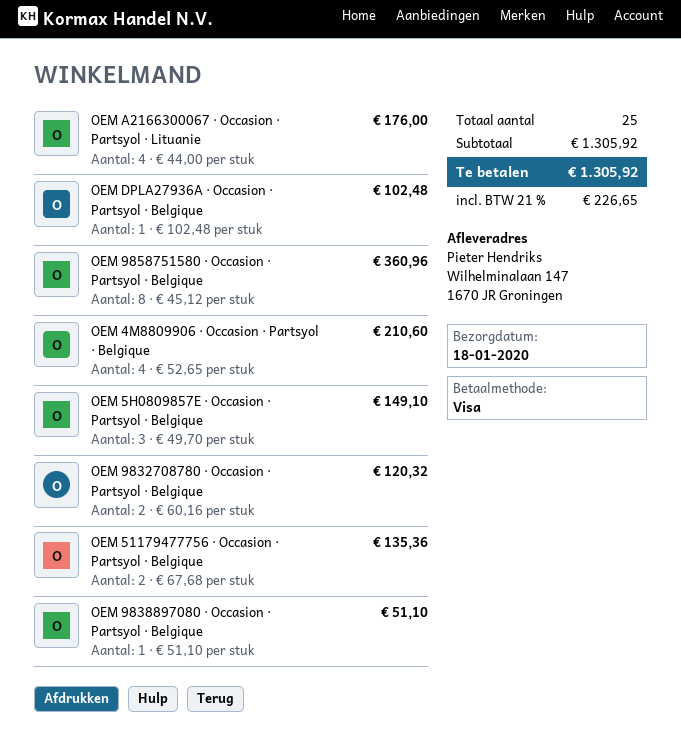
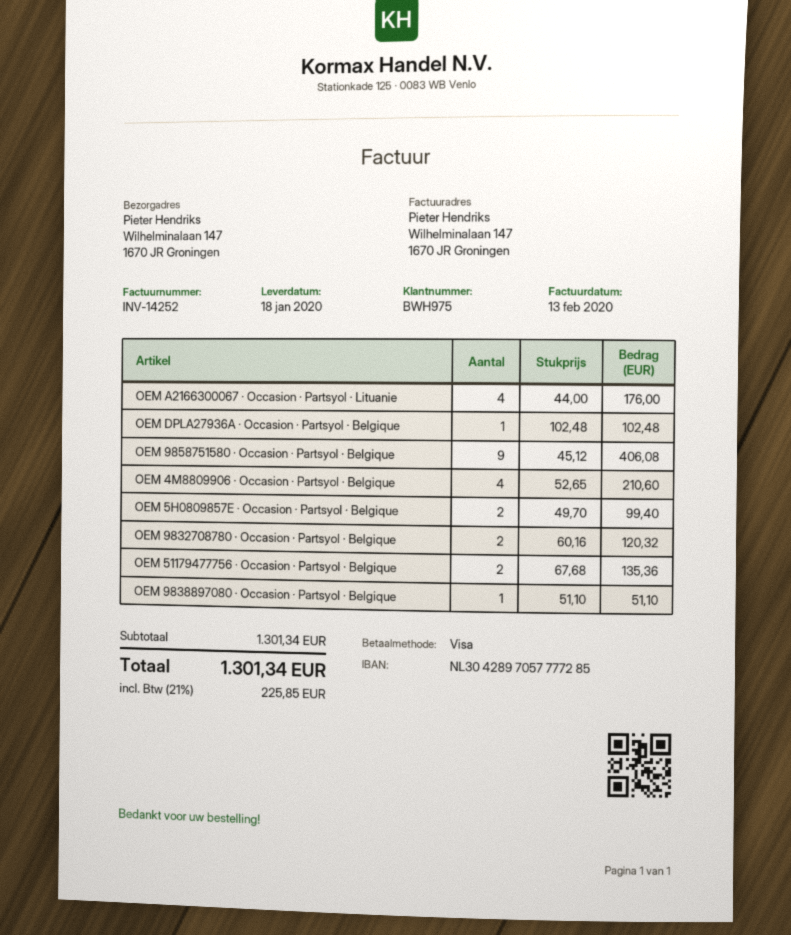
OEM 9858751580 · Occasion · Partsyol · Belgique: 8 x 45.12 = 360.96 -> 9 x 45.12 = 406.08
OEM 5H0809857E · Occasion · Partsyol · Belgique: 3 x 49.70 = 149.10 -> 2 x 49.70 = 99.40
subtotal: 1305.92 -> 1301.34
tax: 21% = 226.65 -> 21% = 225.85
total: 1305.92 -> 1301.34

